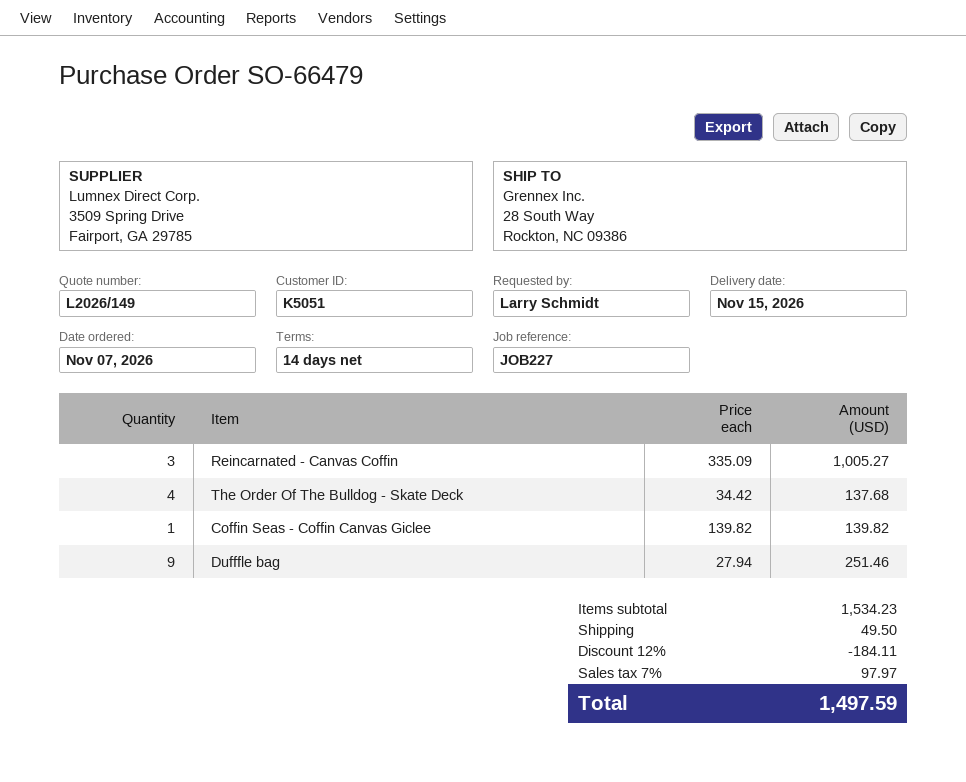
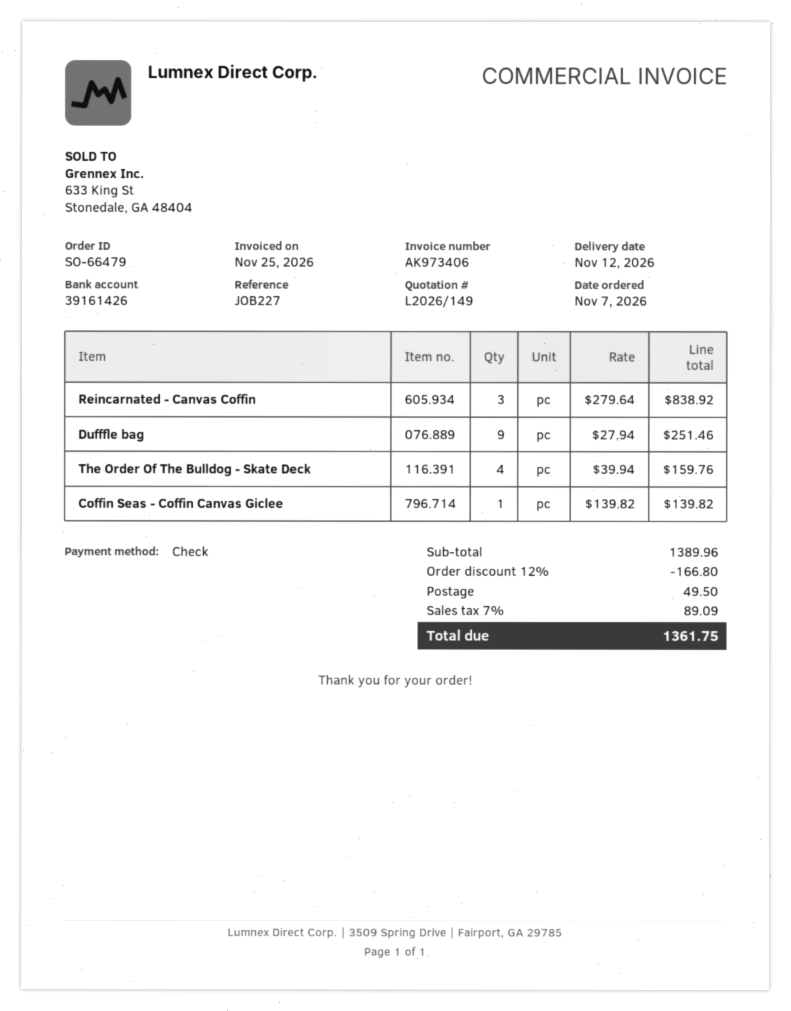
delivery date: 2026-11-15 -> 2026-11-12
Reincarnated - Canvas Coffin: 3 x 335.09 = 1005.27 -> 3 x 279.64 = 838.92
The Order Of The Bulldog - Skate Deck: 4 x 34.42 = 137.68 -> 4 x 39.94 = 159.76
subtotal: 1534.23 -> 1389.96
discount: 12% = 184.11 -> 12% = 166.80
tax: 7% = 97.97 -> 7% = 89.09
total: 1497.59 -> 1361.75

